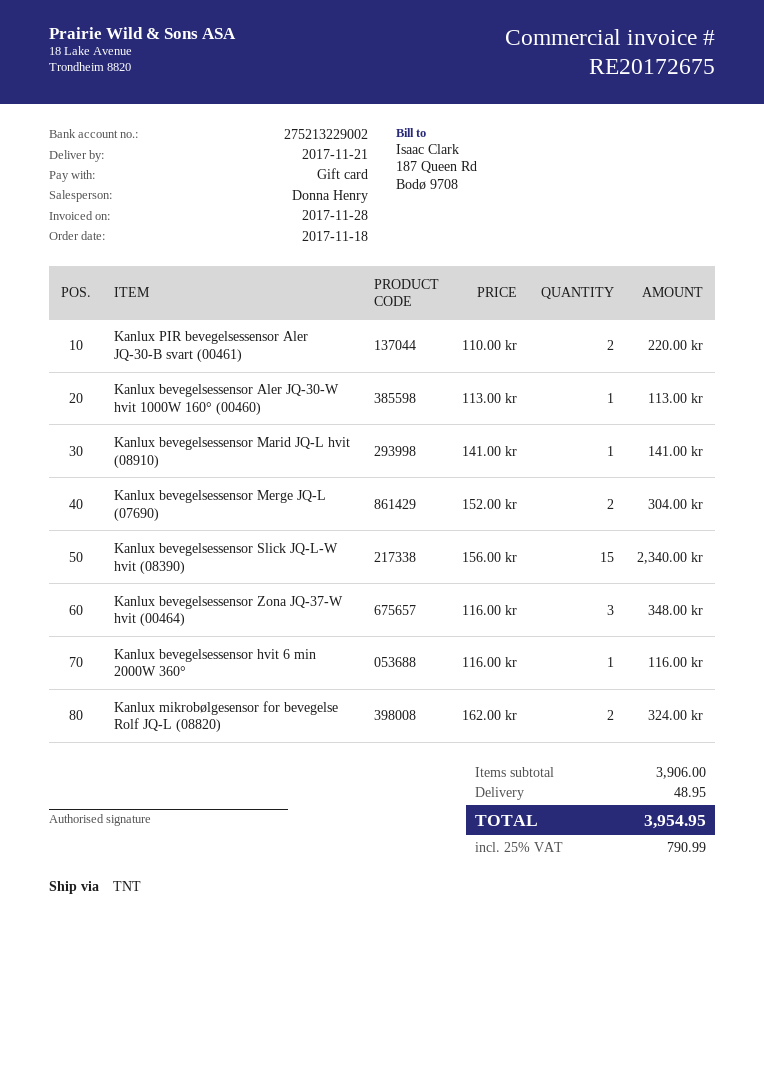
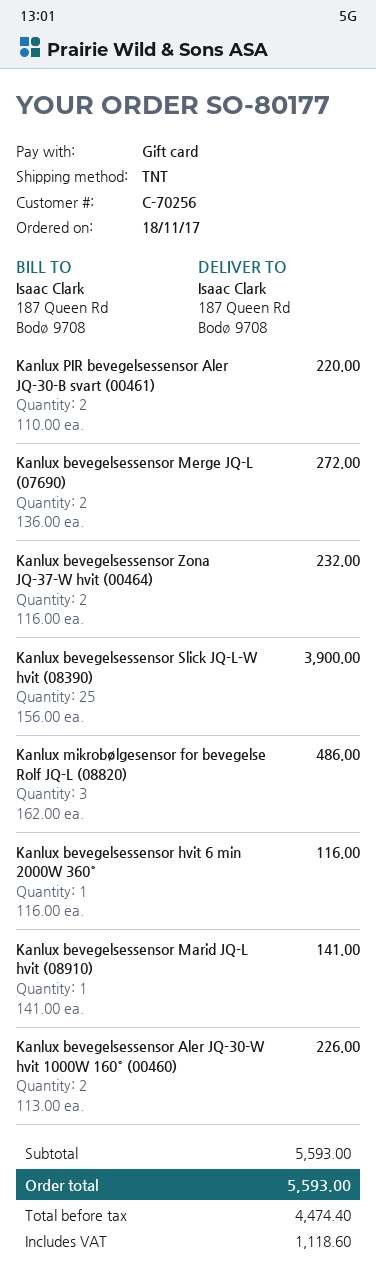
Kanlux bevegelsessensor Aler JQ-30-W hvit 1000W 160° (00460): 1 x 113.00 = 113.00 -> 2 x 113.00 = 226.00
Kanlux bevegelsessensor Merge JQ-L (07690): 2 x 152.00 = 304.00 -> 2 x 136.00 = 272.00
Kanlux bevegelsessensor Slick JQ-L-W hvit (08390): 15 x 156.00 = 2340.00 -> 25 x 156.00 = 3900.00
Kanlux bevegelsessensor Zona JQ-37-W hvit (00464): 3 x 116.00 = 348.00 -> 2 x 116.00 = 232.00
Kanlux mikrobølgesensor for bevegelse Rolf JQ-L (08820): 2 x 162.00 = 324.00 -> 3 x 162.00 = 486.00
subtotal: 3906.00 -> 5593.00
shipping: 48.95 -> none
tax: 790.99 -> 1118.60
total: 3954.95 -> 5593.00

